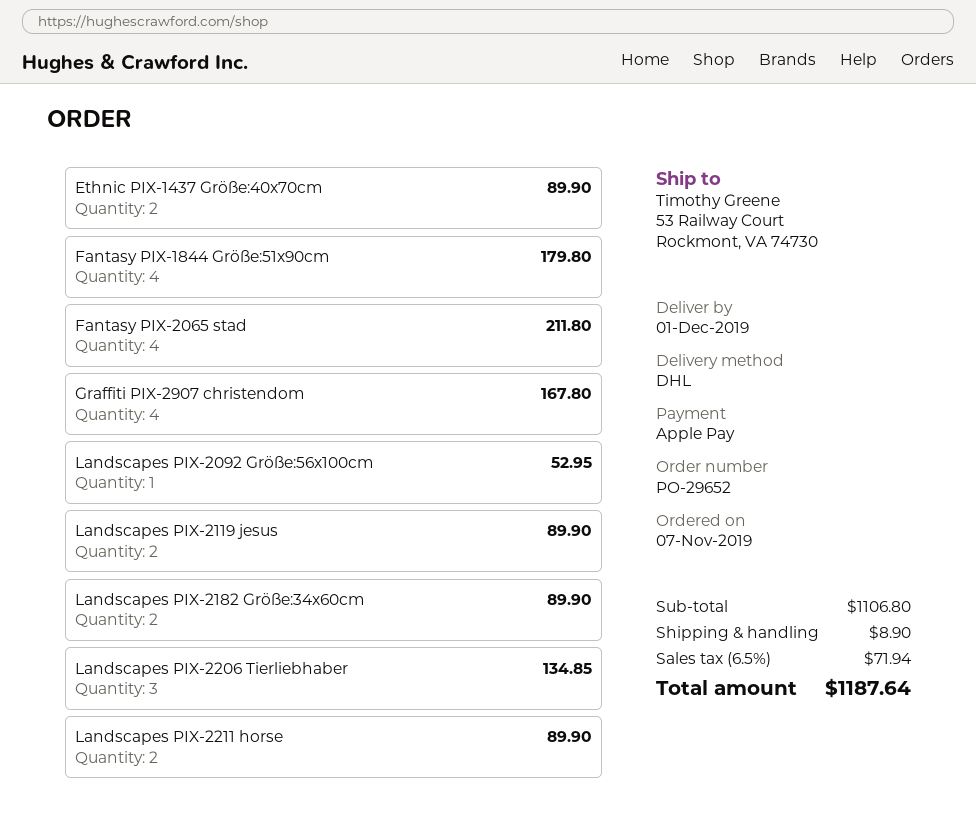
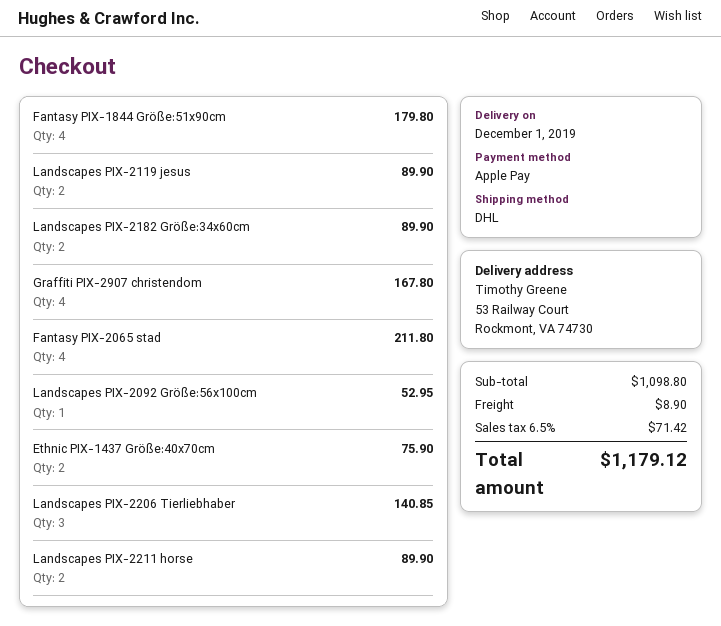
Ethnic PIX-1437 Größe:40x70cm: 2 for 89.90 -> 2 for 75.90
Landscapes PIX-2206 Tierliebhaber: 3 for 134.85 -> 3 for 140.85
subtotal: 1106.80 -> 1098.80
tax: 6.5% = 71.94 -> 6.5% = 71.42
total: 1187.64 -> 1179.12

